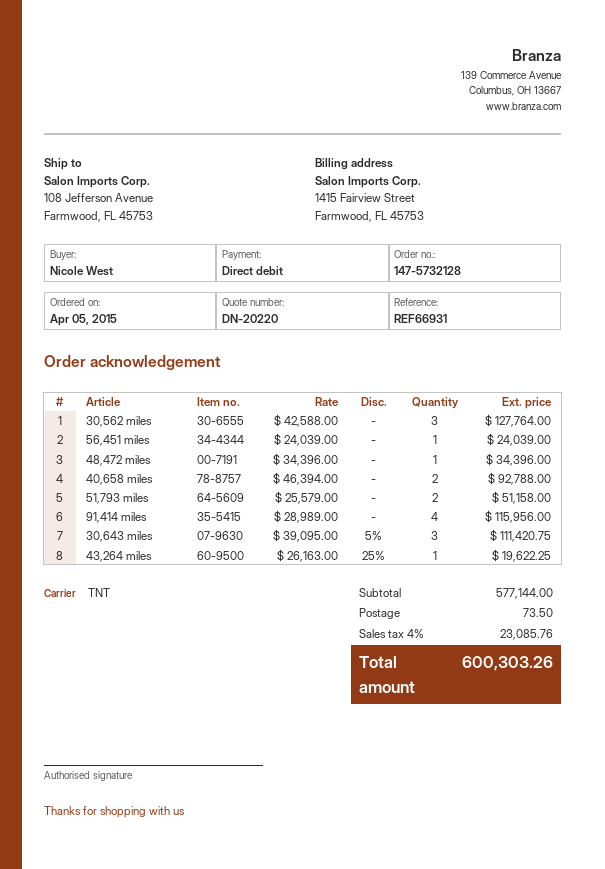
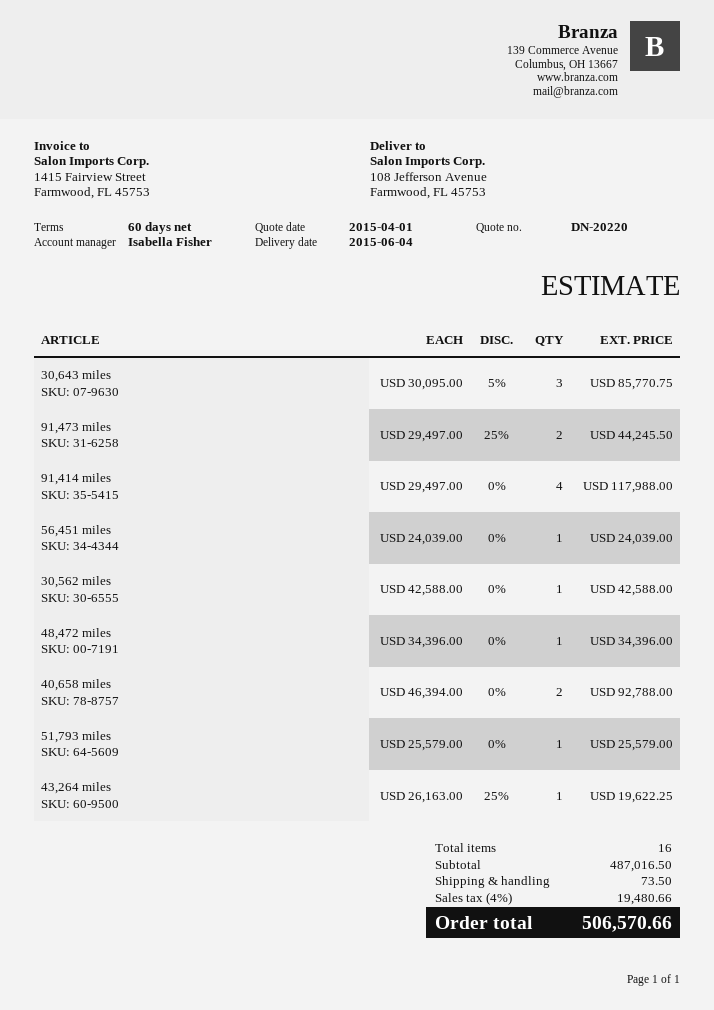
30,562 miles: 3 x 42588.00 = 127764.00 -> 1 x 42588.00 = 42588.00
51,793 miles: 2 x 25579.00 = 51158.00 -> 1 x 25579.00 = 25579.00
91,414 miles: 4 x 28989.00 = 115956.00 -> 4 x 29497.00 = 117988.00
30,643 miles: 3 x 39095.00 - 5% = 111420.75 -> 3 x 30095.00 - 5% = 85770.75
91,473 miles: none -> 2 x 29497.00 - 25% = 44245.50
subtotal: 577144.00 -> 487016.50
tax: 4% = 23085.76 -> 4% = 19480.66
total: 600303.26 -> 506570.66

